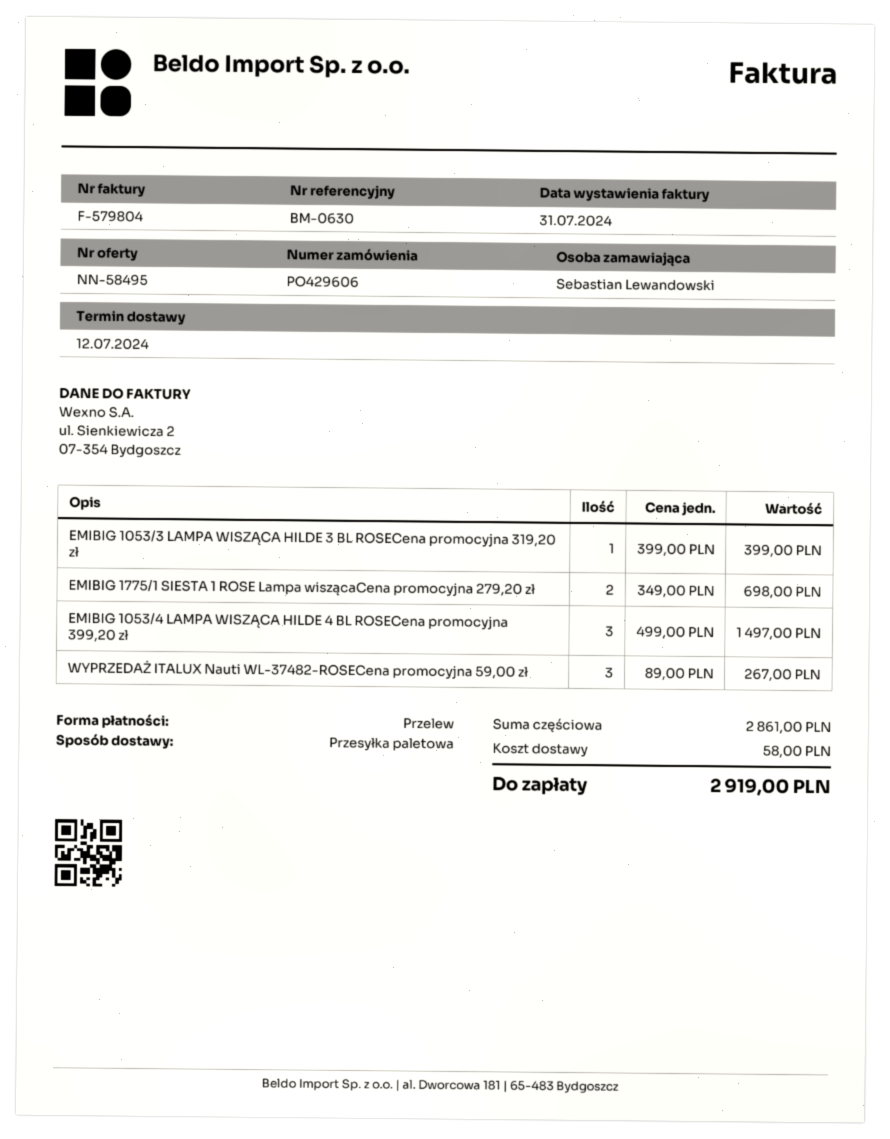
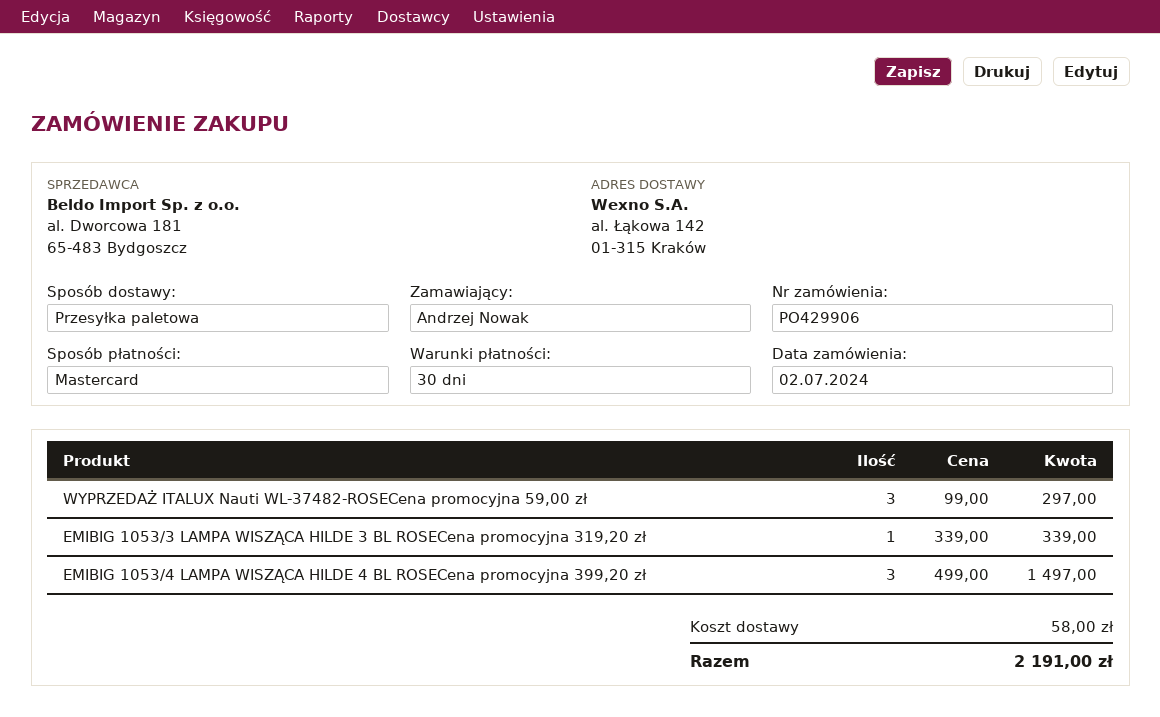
order number: PO429606 -> PO429906
ordered by: Sebastian Lewandowski -> Andrzej Nowak
payment method: bank transfer -> Mastercard
EMIBIG 1053/3 LAMPA WISZĄCA HILDE 3 BL ROSECena promocyjna 319,20 zł: 1 x 399.00 = 399.00 -> 1 x 339.00 = 339.00
EMIBIG 1775/1 SIESTA 1 ROSE Lampa wiszącaCena promocyjna 279,20 zł: 2 x 349.00 = 698.00 -> none
WYPRZEDAŻ ITALUX Nauti WL-37482-ROSECena promocyjna 59,00 zł: 3 x 89.00 = 267.00 -> 3 x 99.00 = 297.00
total: 2919.00 -> 2191.00

